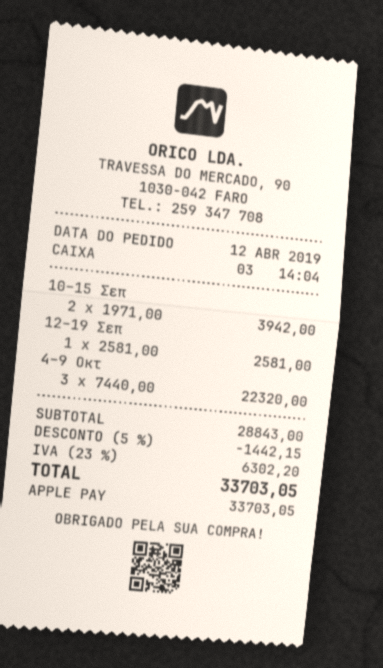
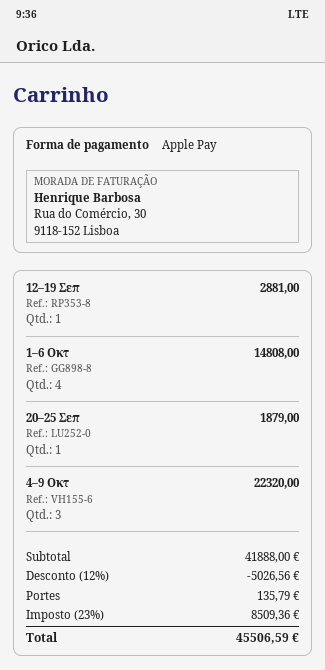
10–15 Σεπ: 2 for 3942.00 -> none
12–19 Σεπ: 1 for 2581.00 -> 1 for 2881.00
1–6 Οκτ: none -> 4 for 14808.00
20–25 Σεπ: none -> 1 for 1879.00
subtotal: 28843.00 -> 41888.00
discount: 5% = 1442.15 -> 12% = 5026.56
shipping: none -> 135.79
tax: 23% = 6302.20 -> 23% = 8509.36
total: 33703.05 -> 45506.59

